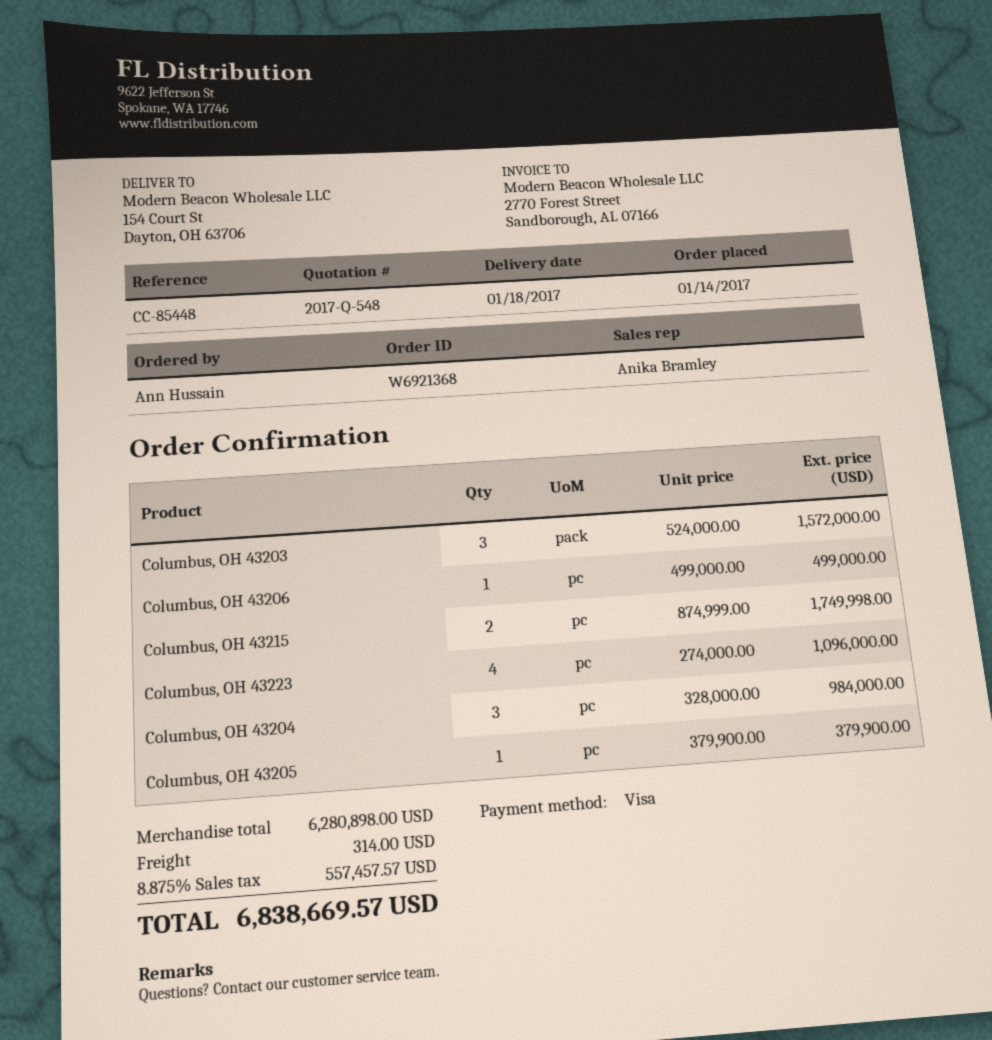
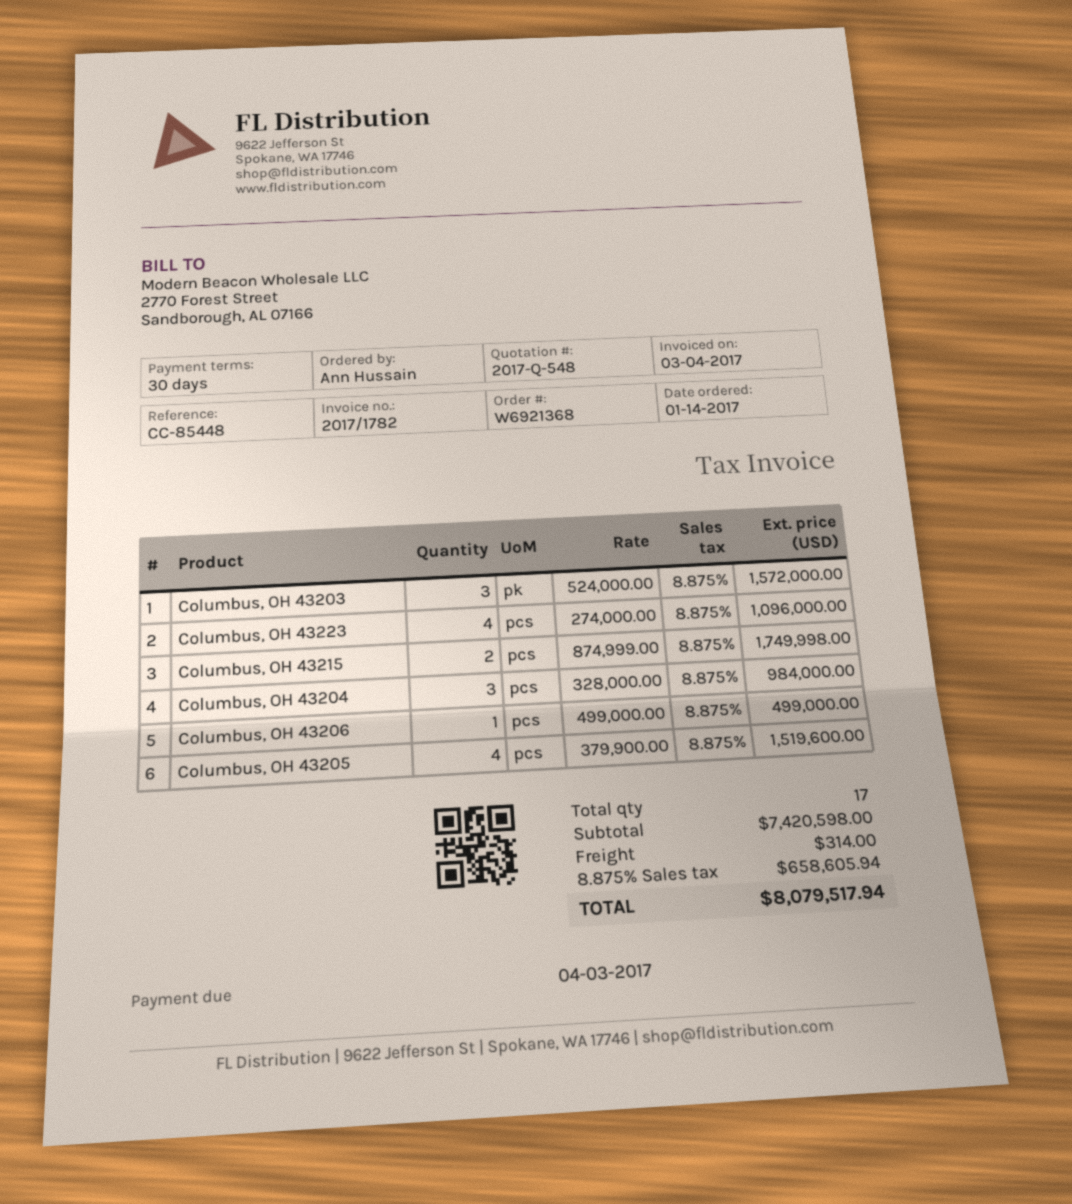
Columbus, OH 43205: 1 x 379900.00 = 379900.00 -> 4 x 379900.00 = 1519600.00
subtotal: 6280898.00 -> 7420598.00
tax: 8.875% = 557457.57 -> 8.875% = 658605.94
total: 6838669.57 -> 8079517.94

